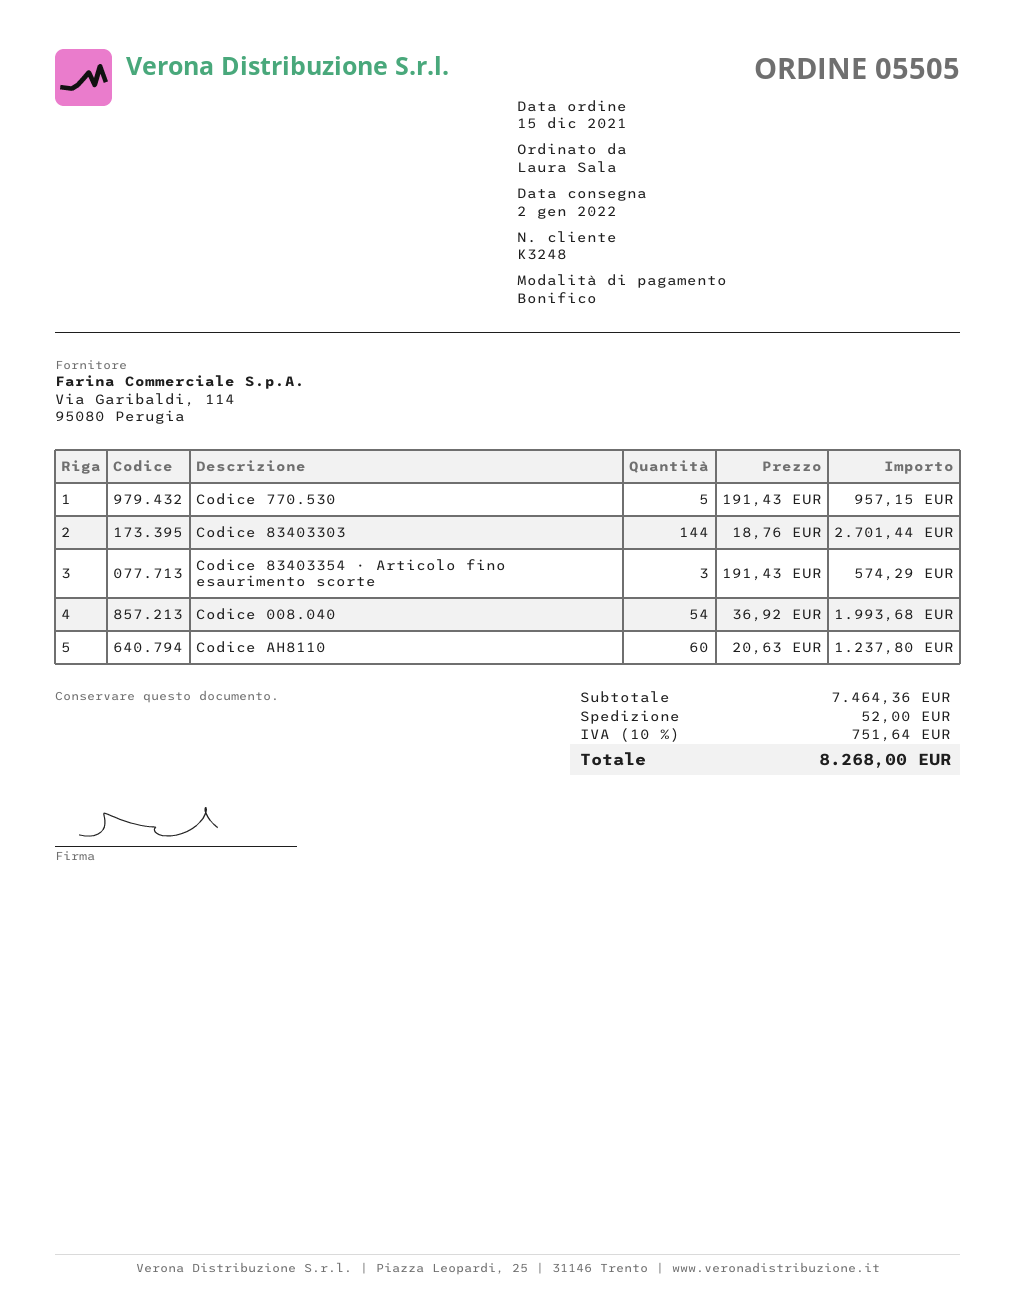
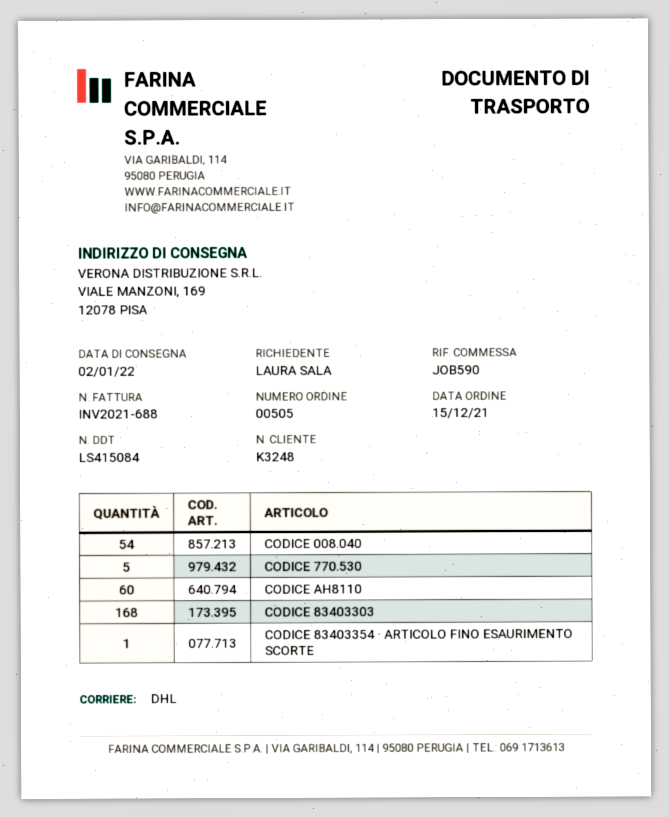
order number: 05505 -> 00505
Codice 83403303: 144 -> 168
Codice 83403354 · Articolo fino esaurimento scorte: 3 -> 1

